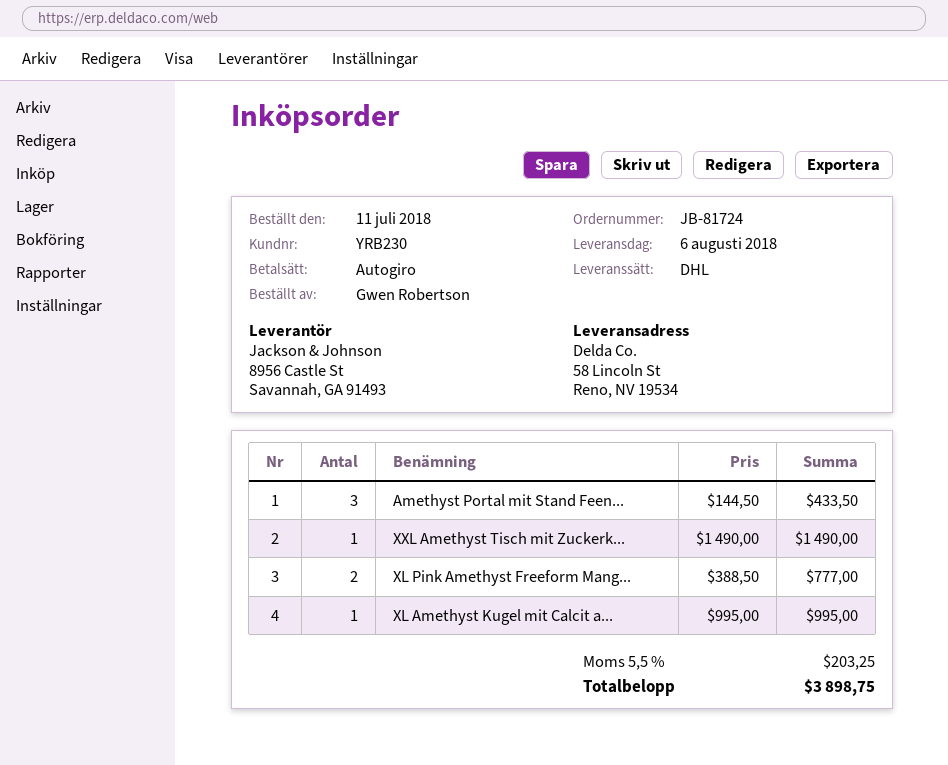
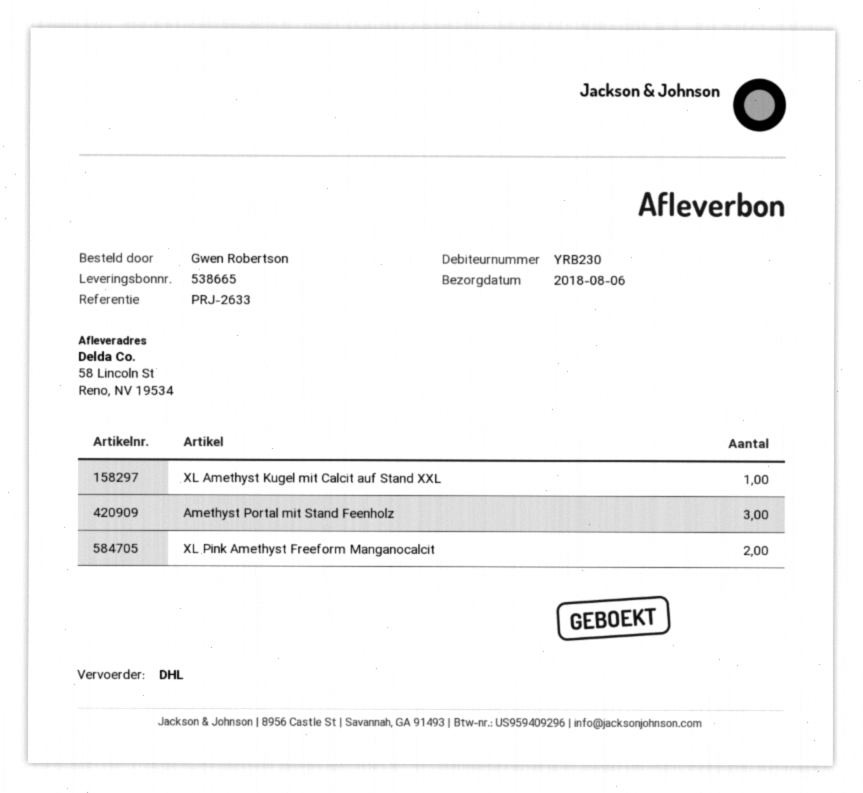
XXL Amethyst Tisch mit Zuckerk...: 1 -> none

